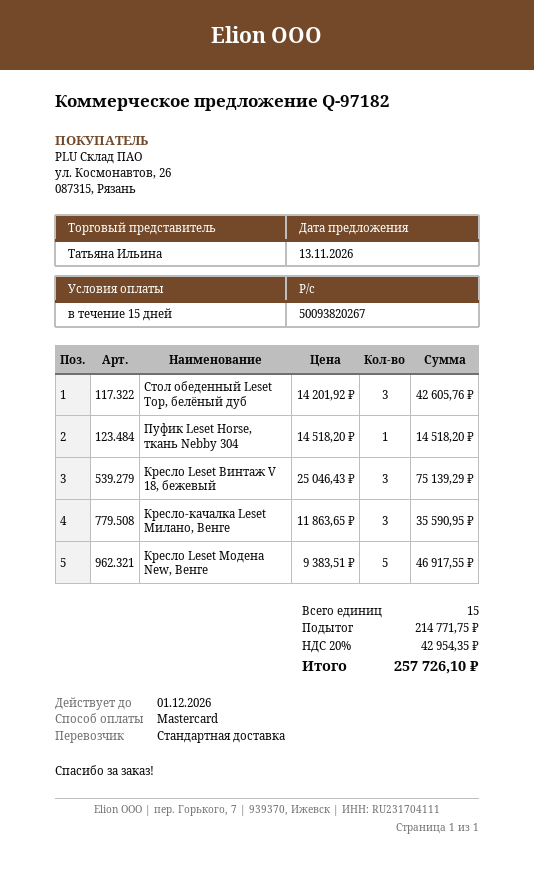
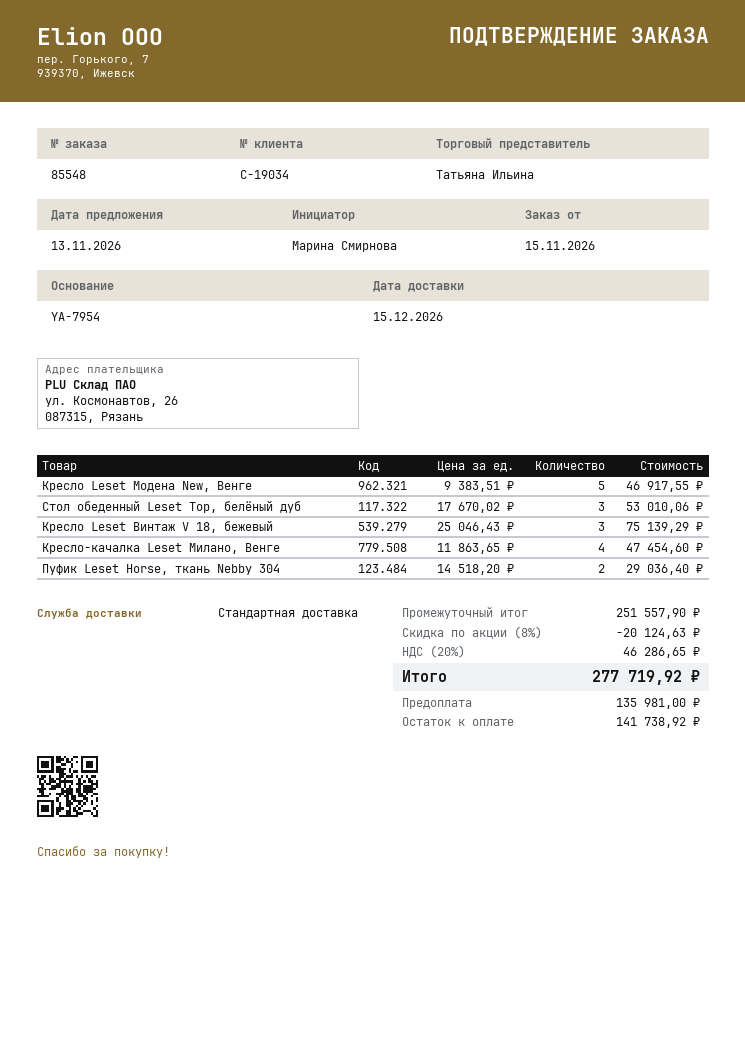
Стол обеденный Leset Тор, белёный дуб: 3 x 14201.92 = 42605.76 -> 3 x 17670.02 = 53010.06
Пуфик Leset Horse, ткань Nebby 304: 1 x 14518.20 = 14518.20 -> 2 x 14518.20 = 29036.40
Кресло-качалка Leset Милано, Венге: 3 x 11863.65 = 35590.95 -> 4 x 11863.65 = 47454.60
subtotal: 214771.75 -> 251557.90
discount: none -> 8% = 20124.63
tax: 20% = 42954.35 -> 20% = 46286.65
total: 257726.10 -> 277719.92

